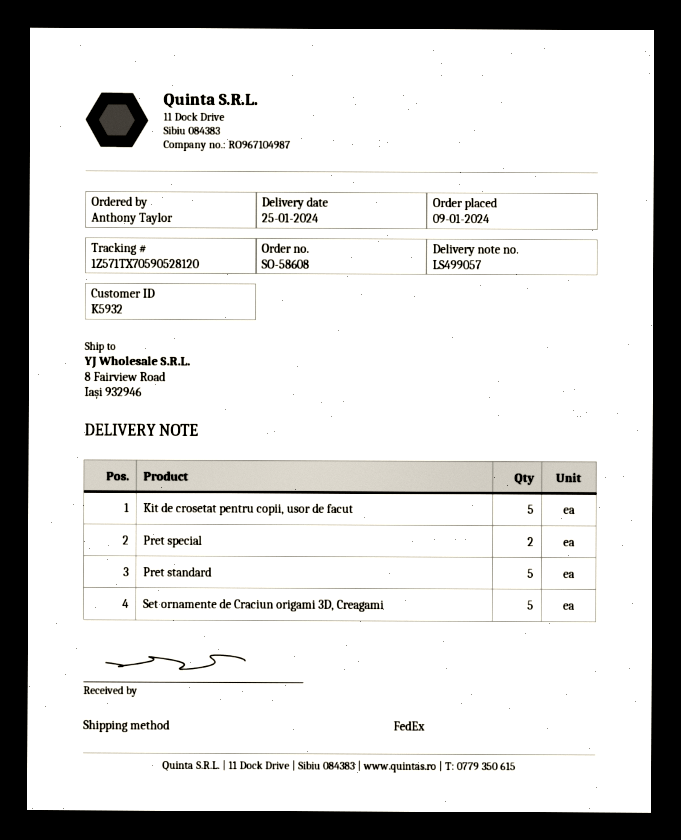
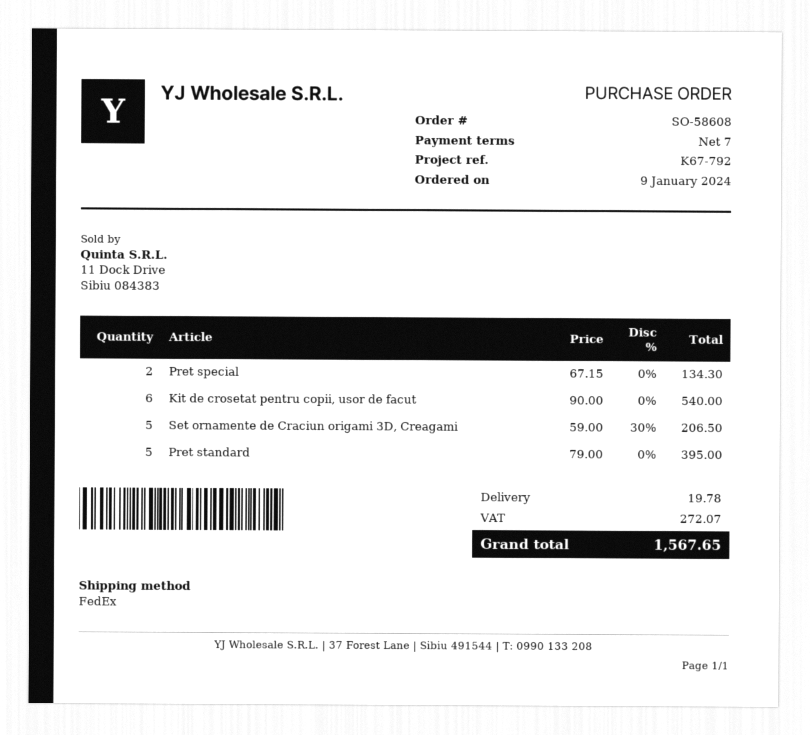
Kit de crosetat pentru copii, usor de facut: 5 -> 6

